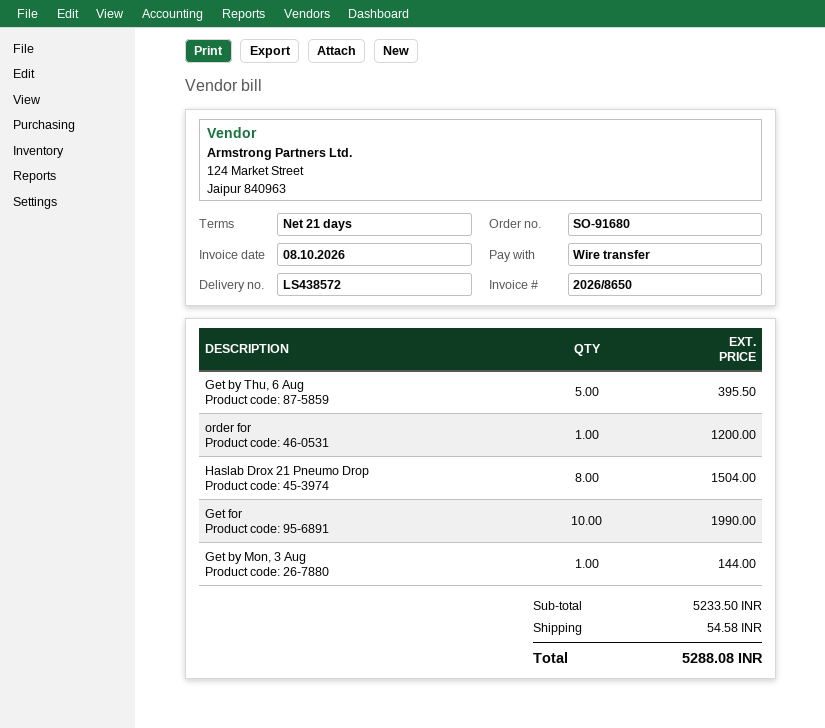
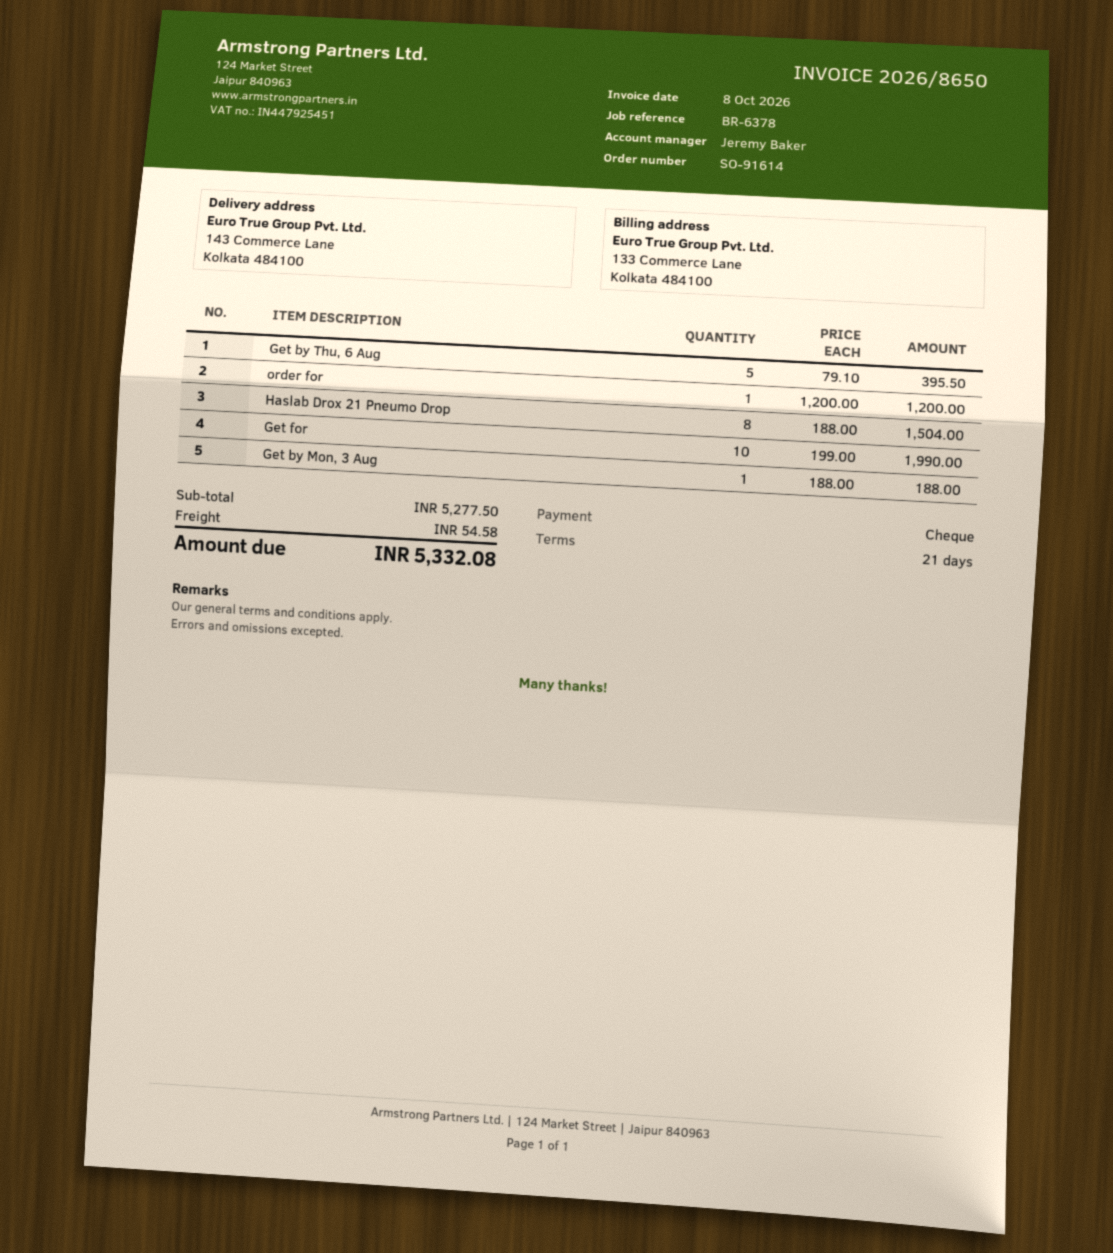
order number: SO-91680 -> SO-91614
payment method: bank transfer -> cheque
Get by Mon, 3 Aug: 1 for 144.00 -> 1 for 188.00
subtotal: 5233.50 -> 5277.50
total: 5288.08 -> 5332.08

